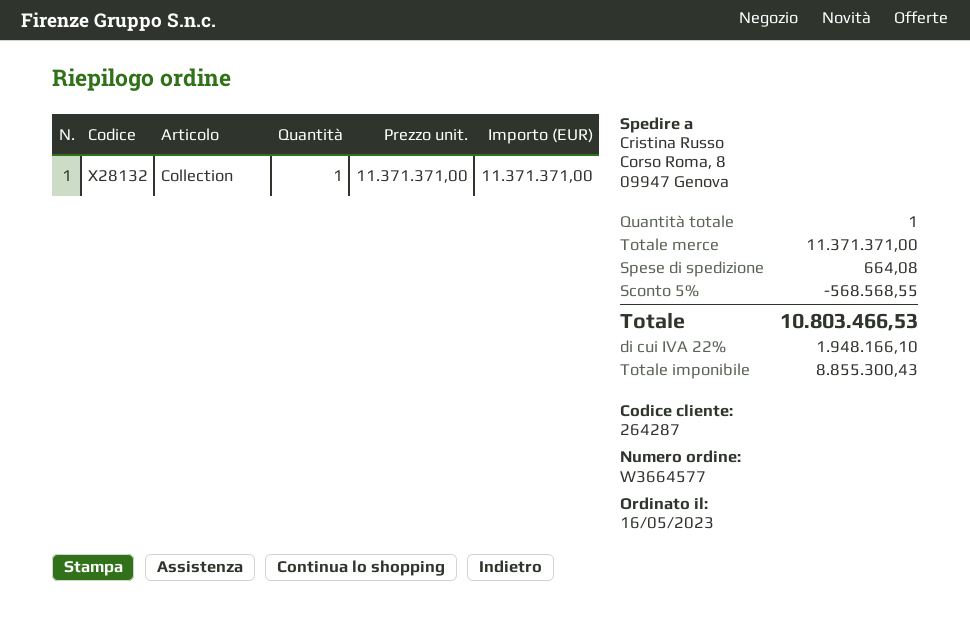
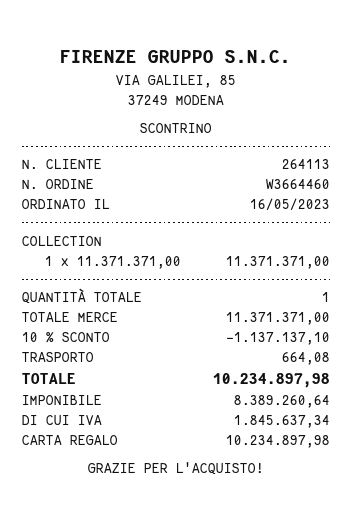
order number: W3664577 -> W3664460
customer number: 264287 -> 264113
discount: 5% = 568568.55 -> 10% = 1137137.10
net: 8855300.43 -> 8389260.64
tax: 1948166.10 -> 1845637.34
total: 10803466.53 -> 10234897.98

